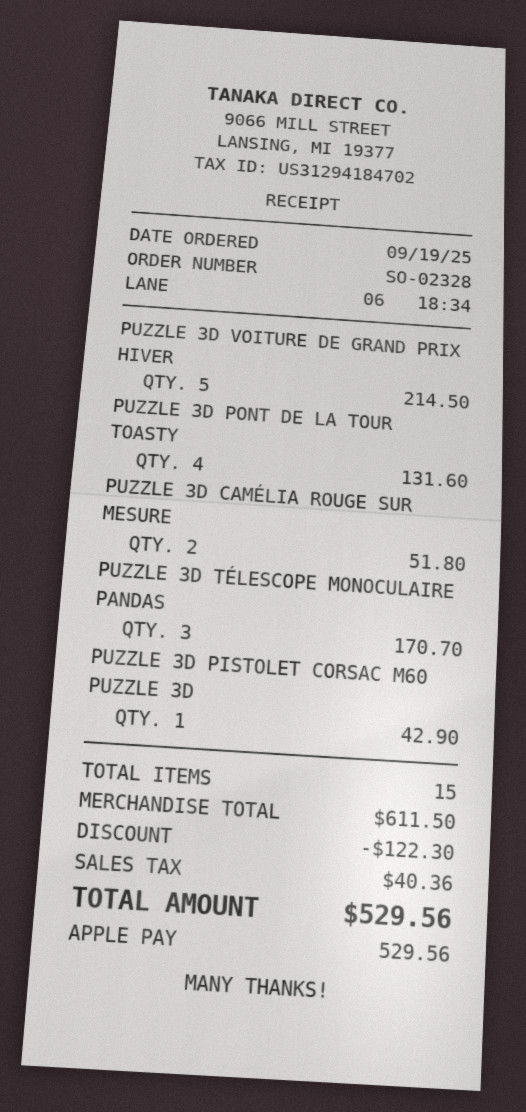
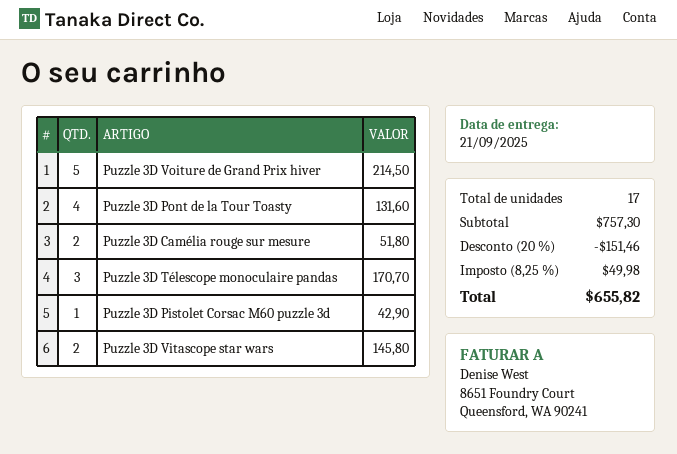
Puzzle 3D Vitascope star wars: none -> 2 for 145.80
total quantity: 15 -> 17
subtotal: 611.50 -> 757.30
discount: 122.30 -> 151.46
tax: 40.36 -> 49.98
total: 529.56 -> 655.82

